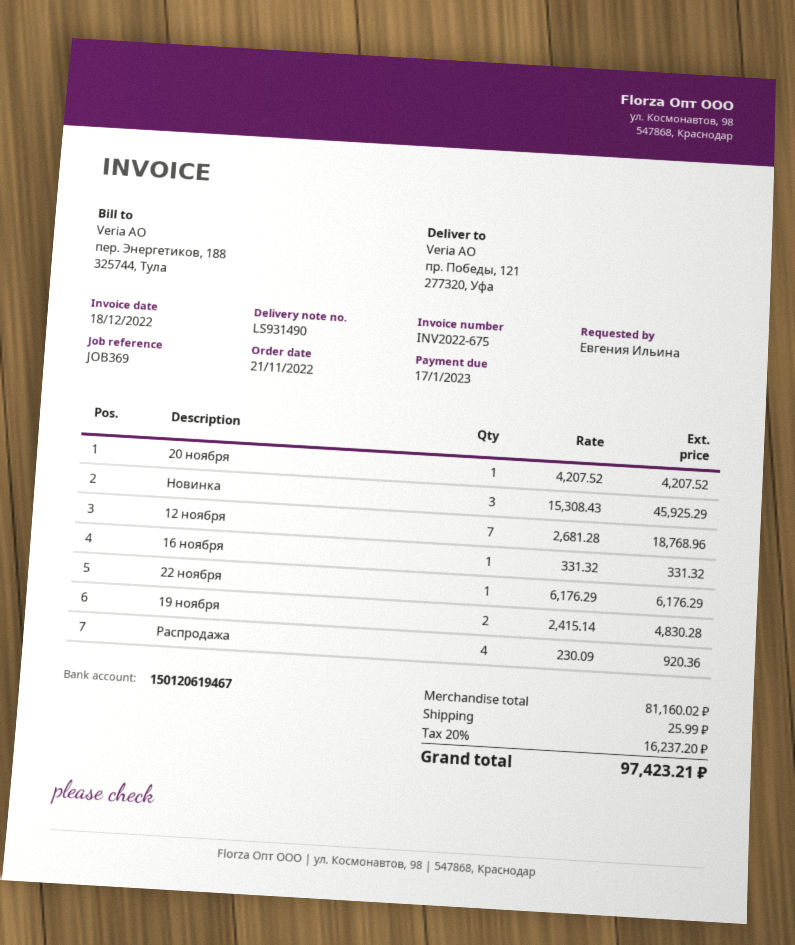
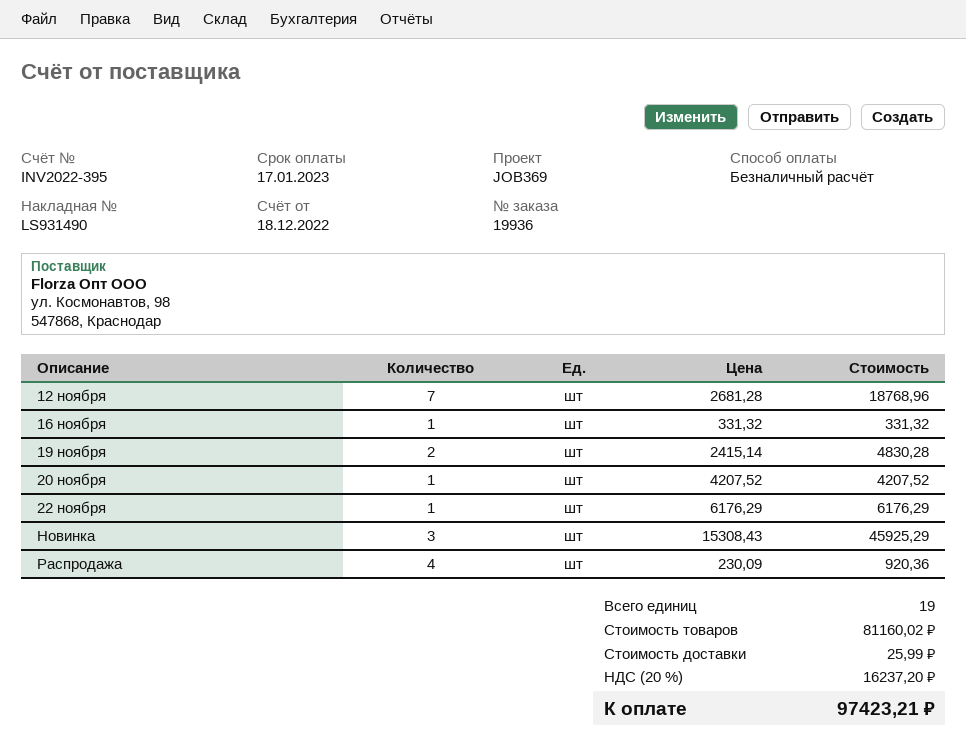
invoice number: INV2022-675 -> INV2022-395

